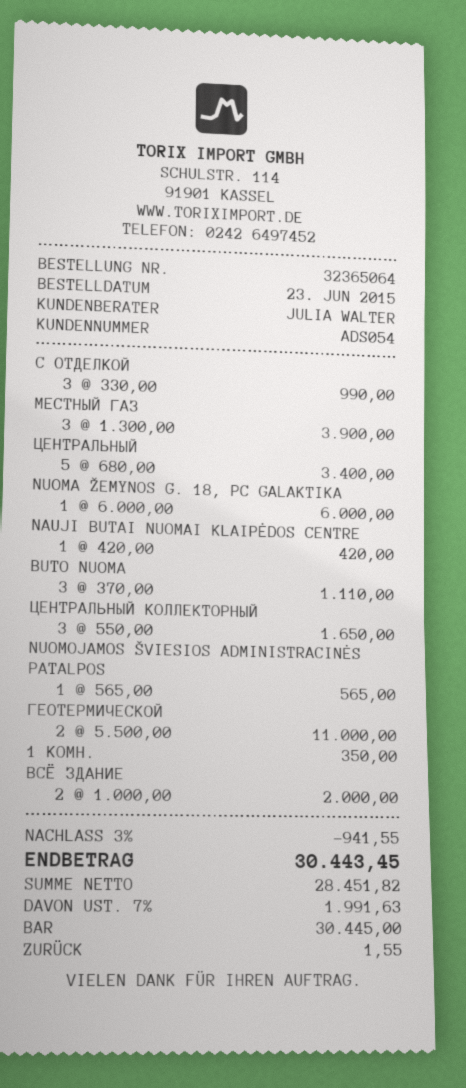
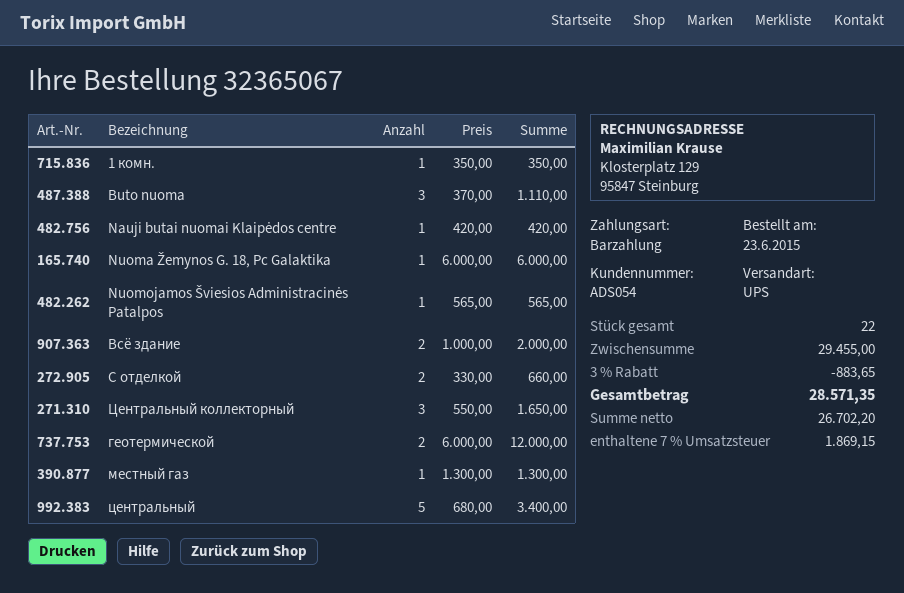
order number: 32365064 -> 32365067
С ОТДЕЛКОЙ: 3 x 330.00 = 990.00 -> 2 x 330.00 = 660.00
МЕСТНЫЙ ГАЗ: 3 x 1300.00 = 3900.00 -> 1 x 1300.00 = 1300.00
ГЕОТЕРМИЧЕСКОЙ: 2 x 5500.00 = 11000.00 -> 2 x 6000.00 = 12000.00
discount: 3% = 941.55 -> 3% = 883.65
net: 28451.82 -> 26702.20
tax: 7% = 1991.63 -> 7% = 1869.15
total: 30443.45 -> 28571.35

